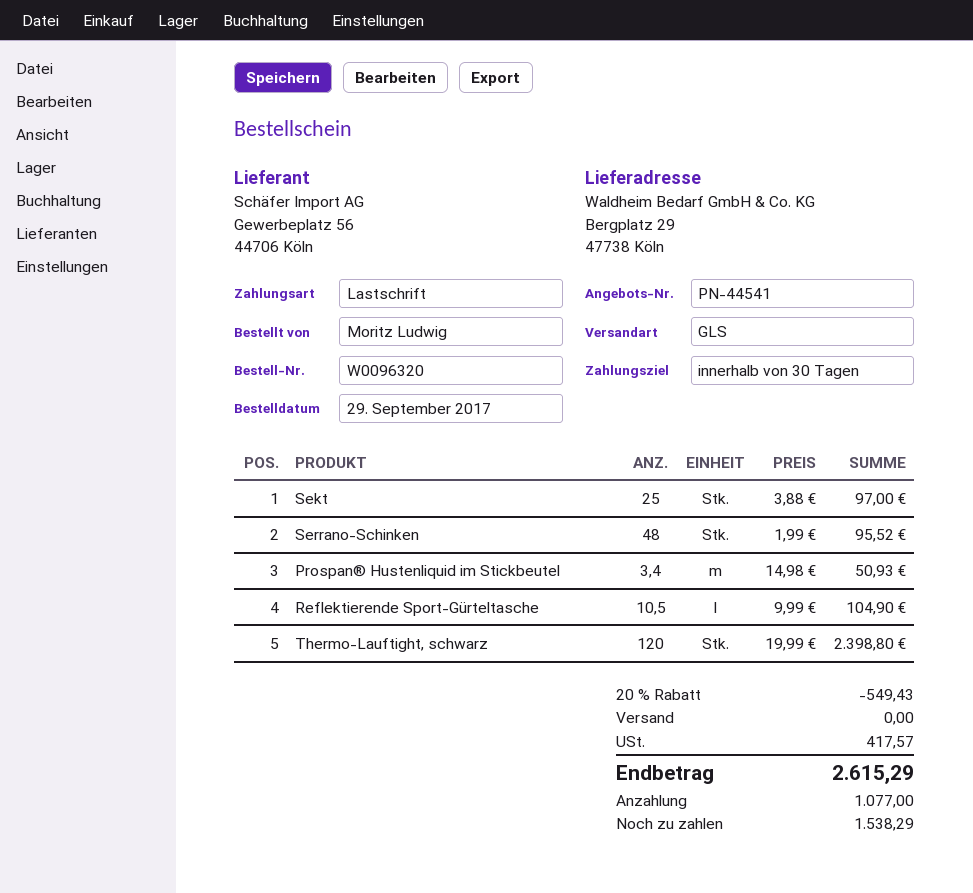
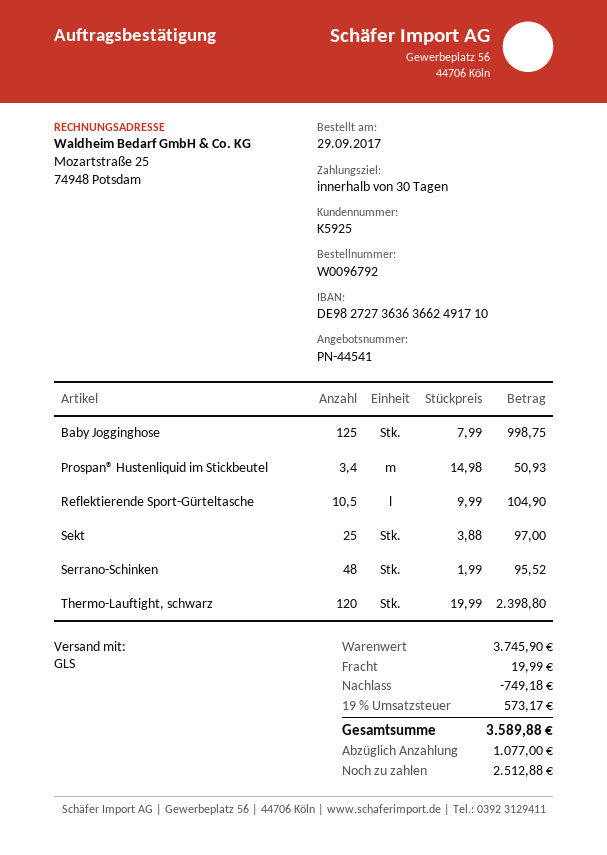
order number: W0096320 -> W0096792
Baby Jogginghose: none -> 125 x 7.99 = 998.75
discount: 549.43 -> 749.18
shipping: 0.00 -> 19.99
tax: 417.57 -> 573.17
total: 2615.29 -> 3589.88
balance: 1538.29 -> 2512.88

